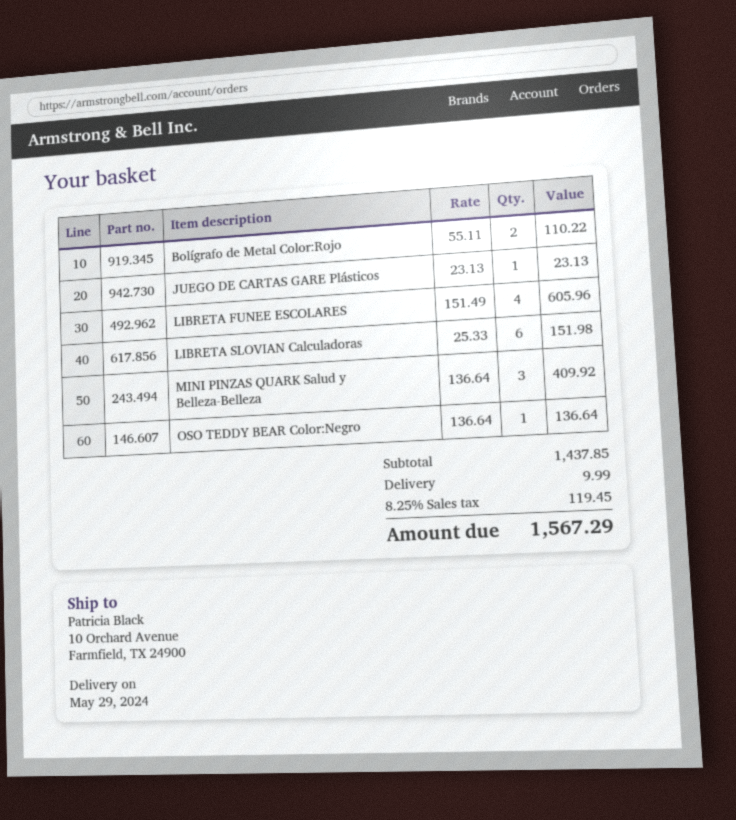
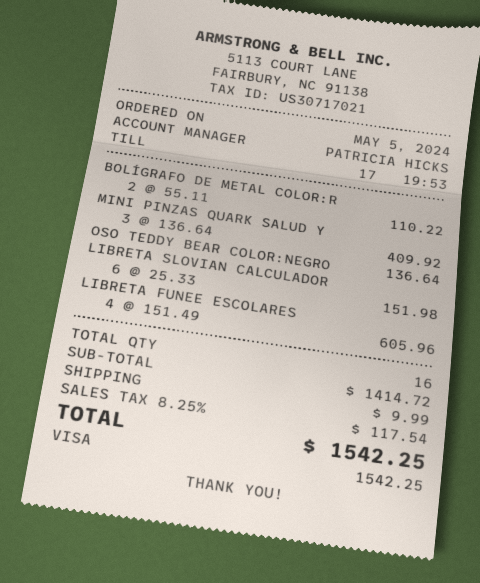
JUEGO DE CARTAS GARE Plásticos: 1 x 23.13 = 23.13 -> none
subtotal: 1437.85 -> 1414.72
tax: 8.25% = 119.45 -> 8.25% = 117.54
total: 1567.29 -> 1542.25

